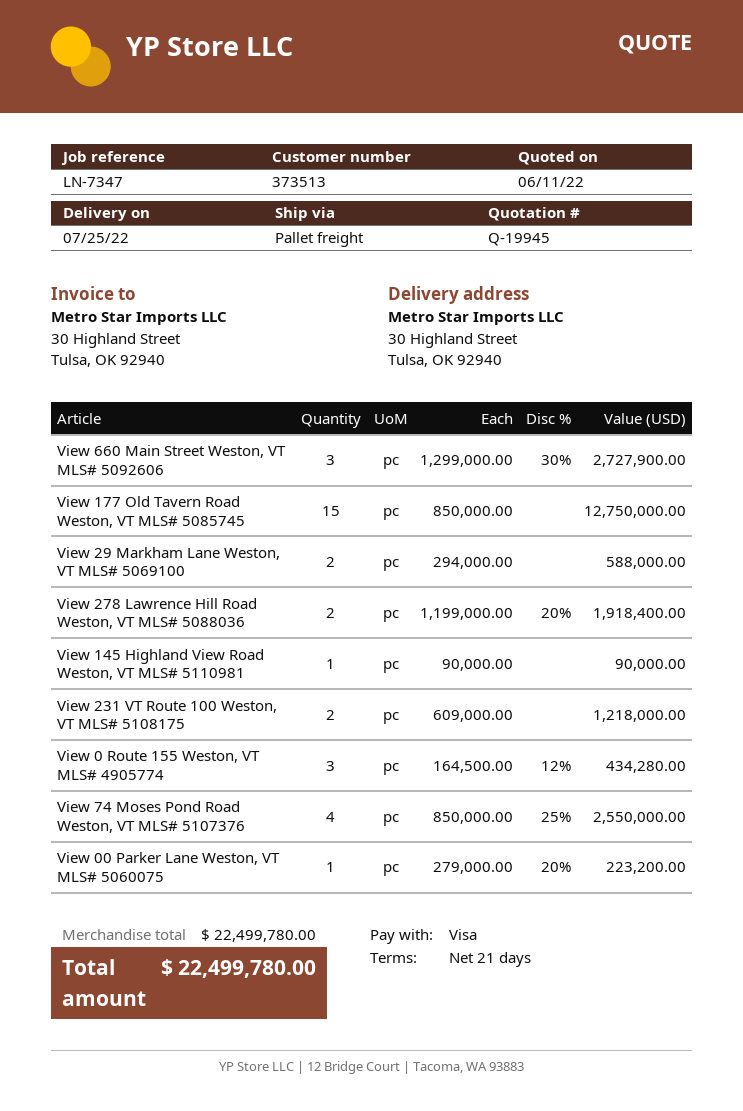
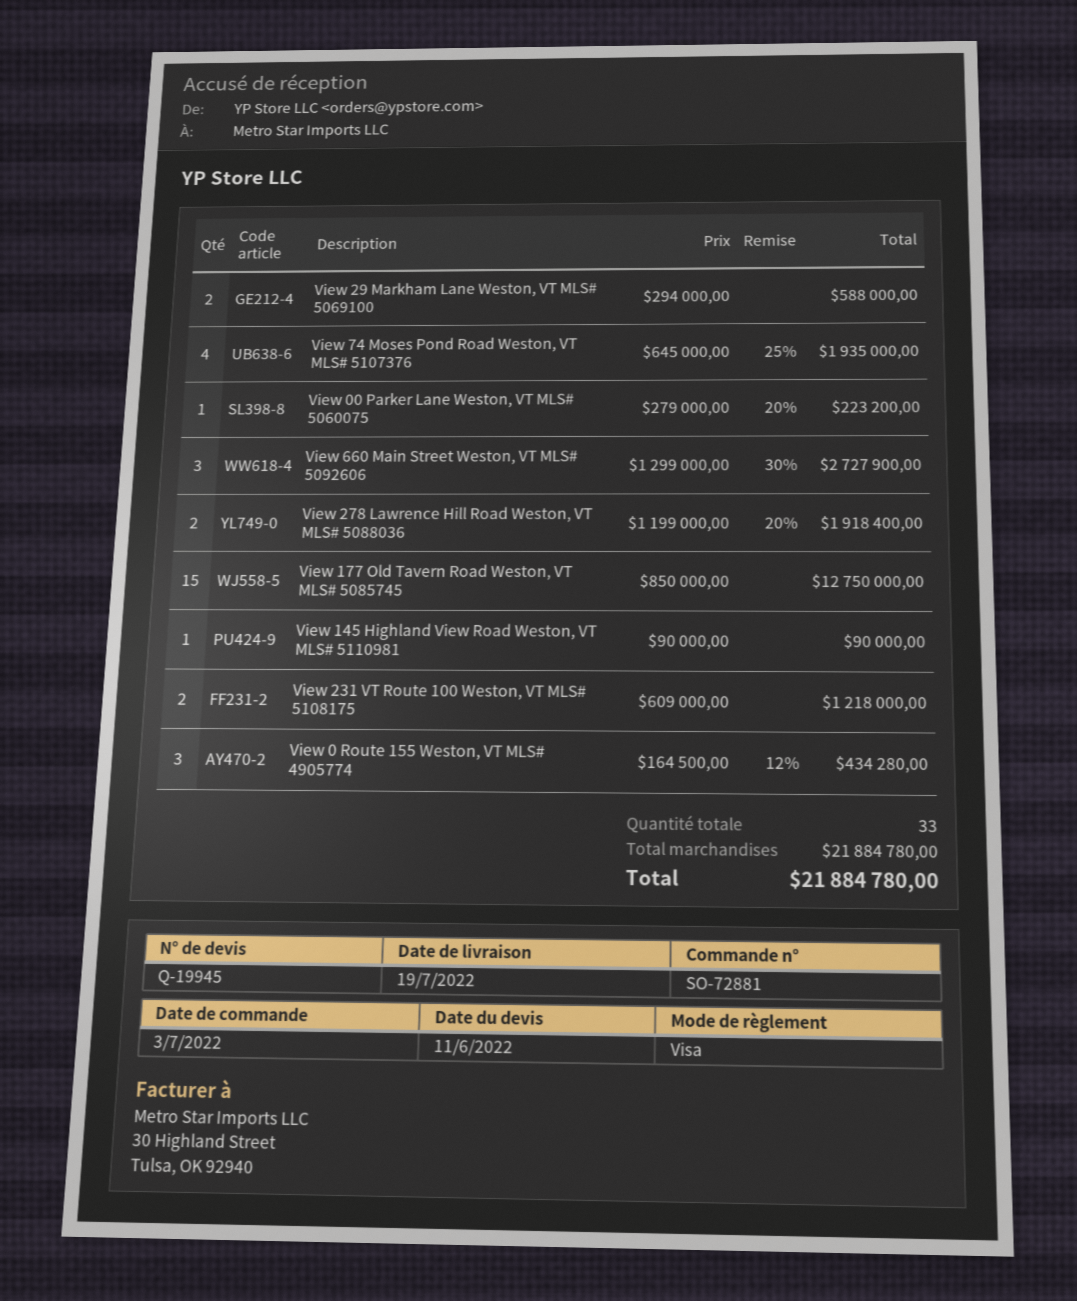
delivery date: 2022-07-25 -> 2022-07-19
View 74 Moses Pond Road Weston, VT MLS# 5107376: 4 x 850000.00 - 25% = 2550000.00 -> 4 x 645000.00 - 25% = 1935000.00
subtotal: 22499780.00 -> 21884780.00
total: 22499780.00 -> 21884780.00

